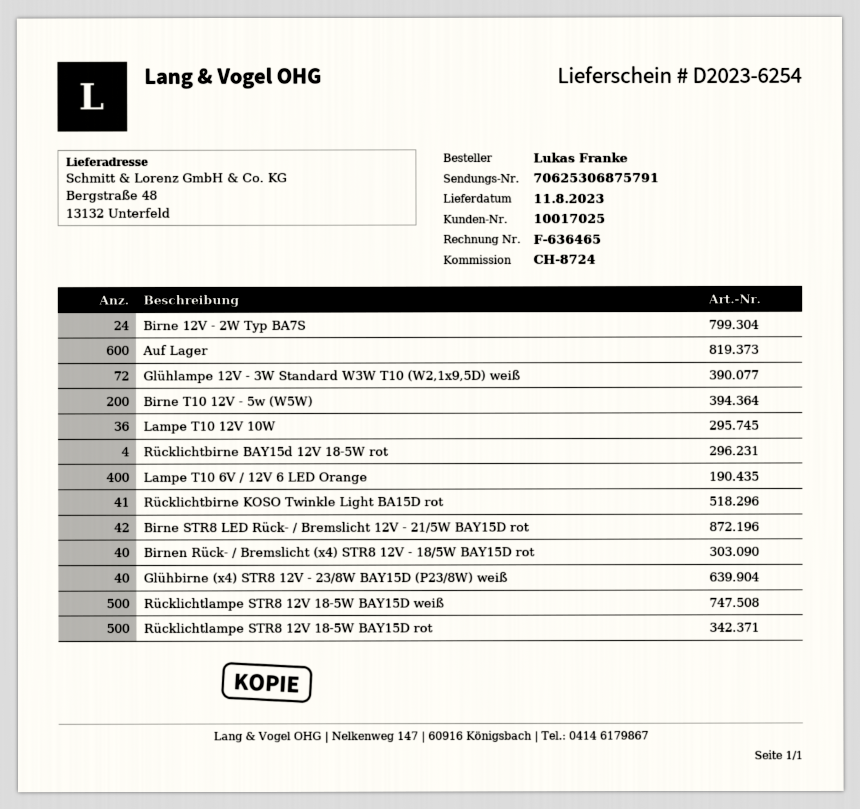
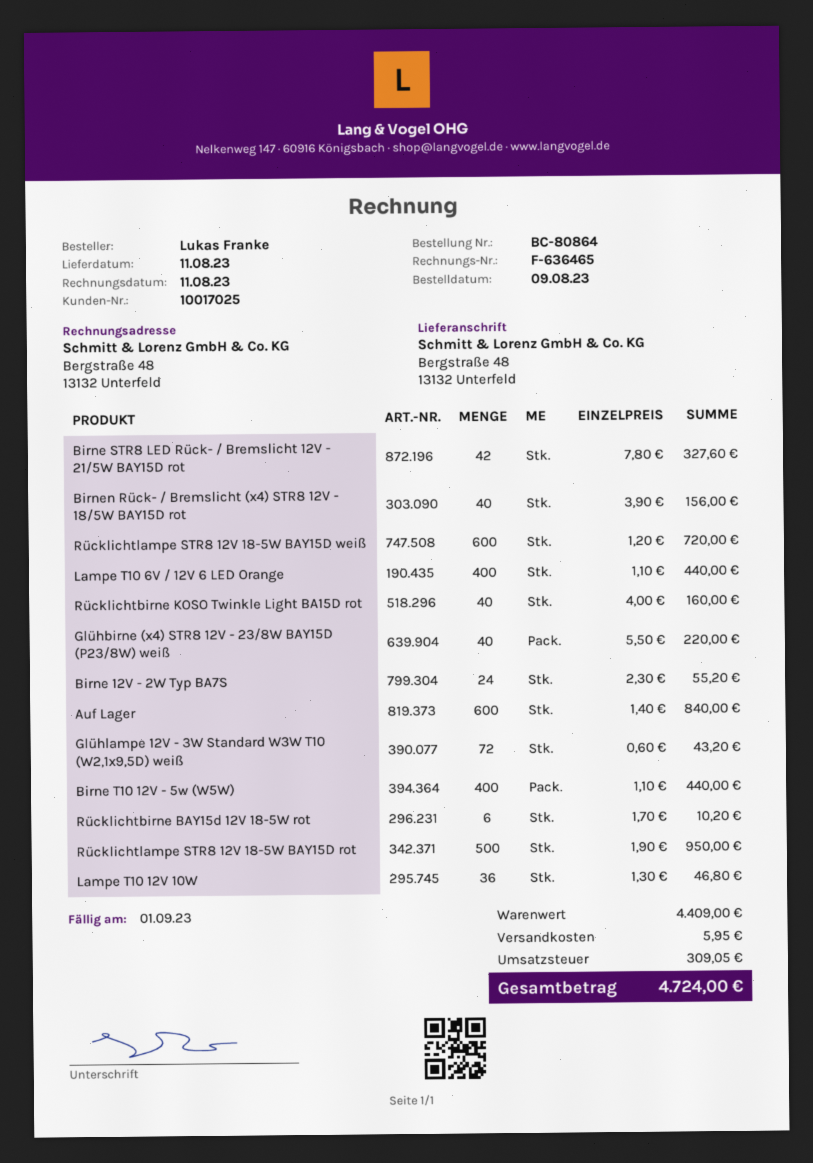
Birne T10 12V - 5w (W5W): 200 -> 400
Rücklichtbirne BAY15d 12V 18-5W rot: 4 -> 6
Rücklichtbirne KOSO Twinkle Light BA15D rot: 41 -> 40
Rücklichtlampe STR8 12V 18-5W BAY15D weiß: 500 -> 600

